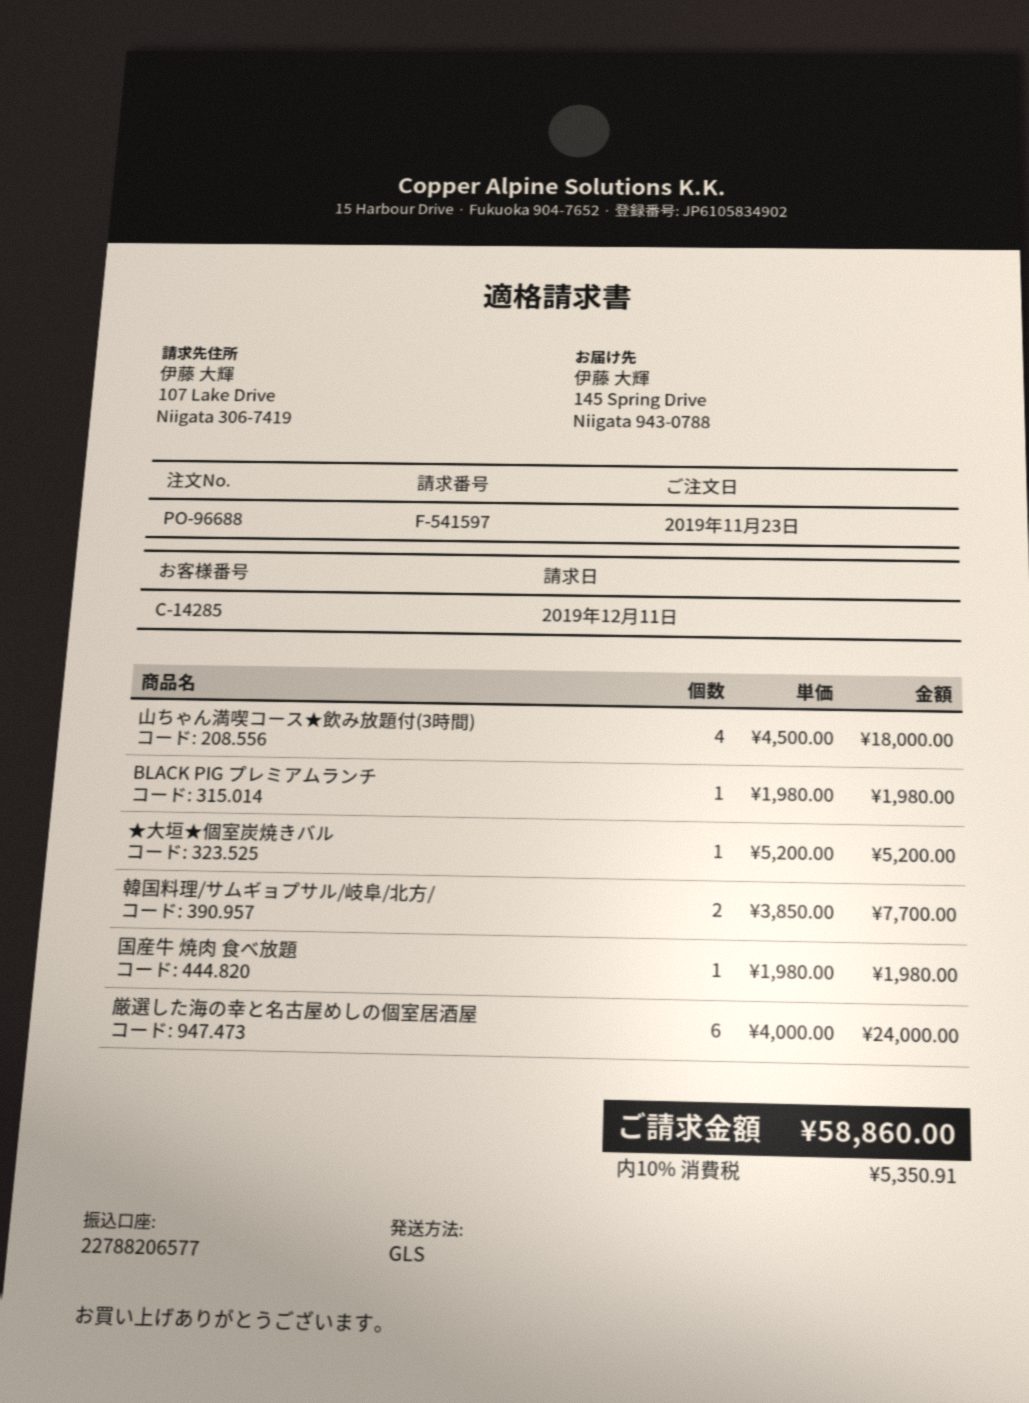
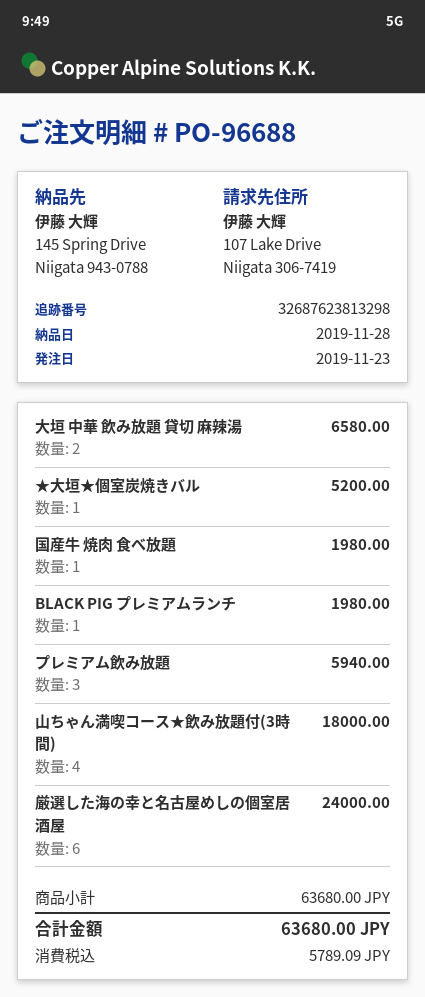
韓国料理/サムギョプサル/岐阜/北方/: 2 for 7700.00 -> none
大垣 中華 飲み放題 貸切 麻辣湯: none -> 2 for 6580.00
プレミアム飲み放題: none -> 3 for 5940.00
tax: 5350.91 -> 5789.09
total: 58860.00 -> 63680.00

